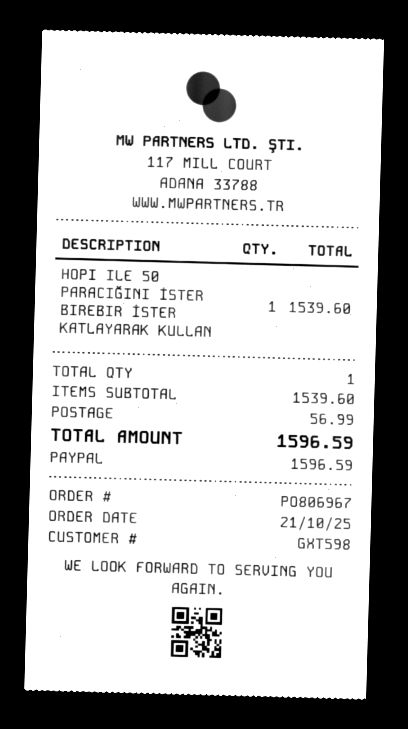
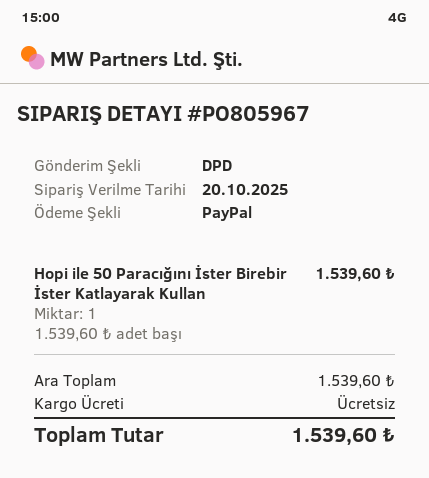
order number: PO806967 -> PO805967
order date: 2025-10-21 -> 2025-10-20
shipping: 56.99 -> 0.00
total: 1596.59 -> 1539.60

